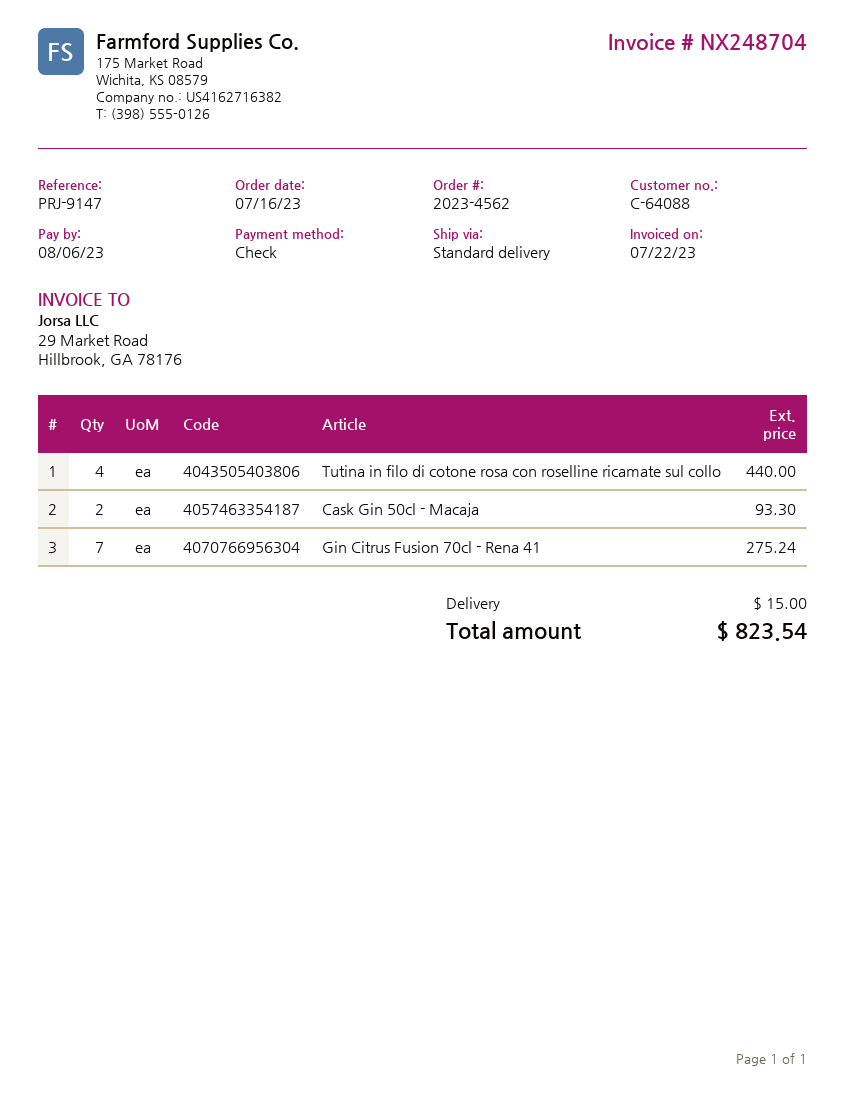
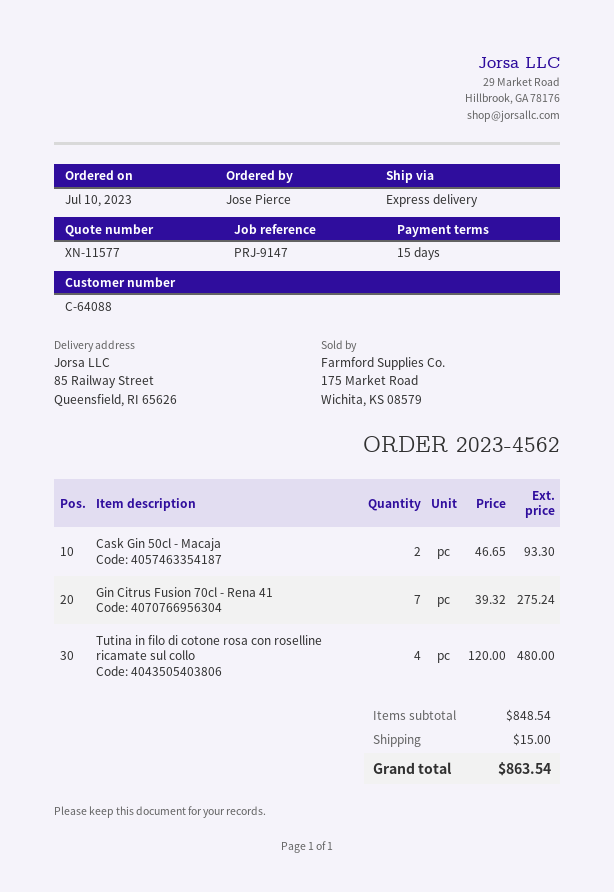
order date: 2023-07-16 -> 2023-07-10
shipping method: standard -> express
Tutina in filo di cotone rosa con roselline ricamate sul collo: 4 for 440.00 -> 4 for 480.00
total: 823.54 -> 863.54

